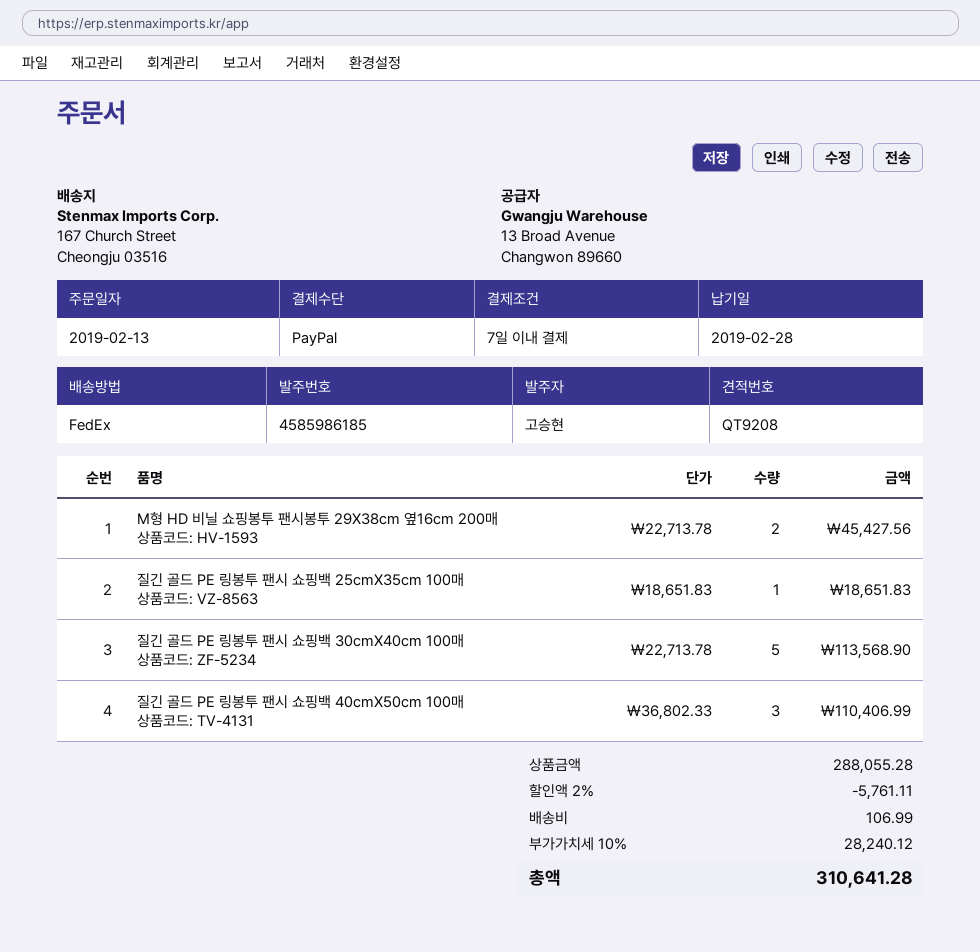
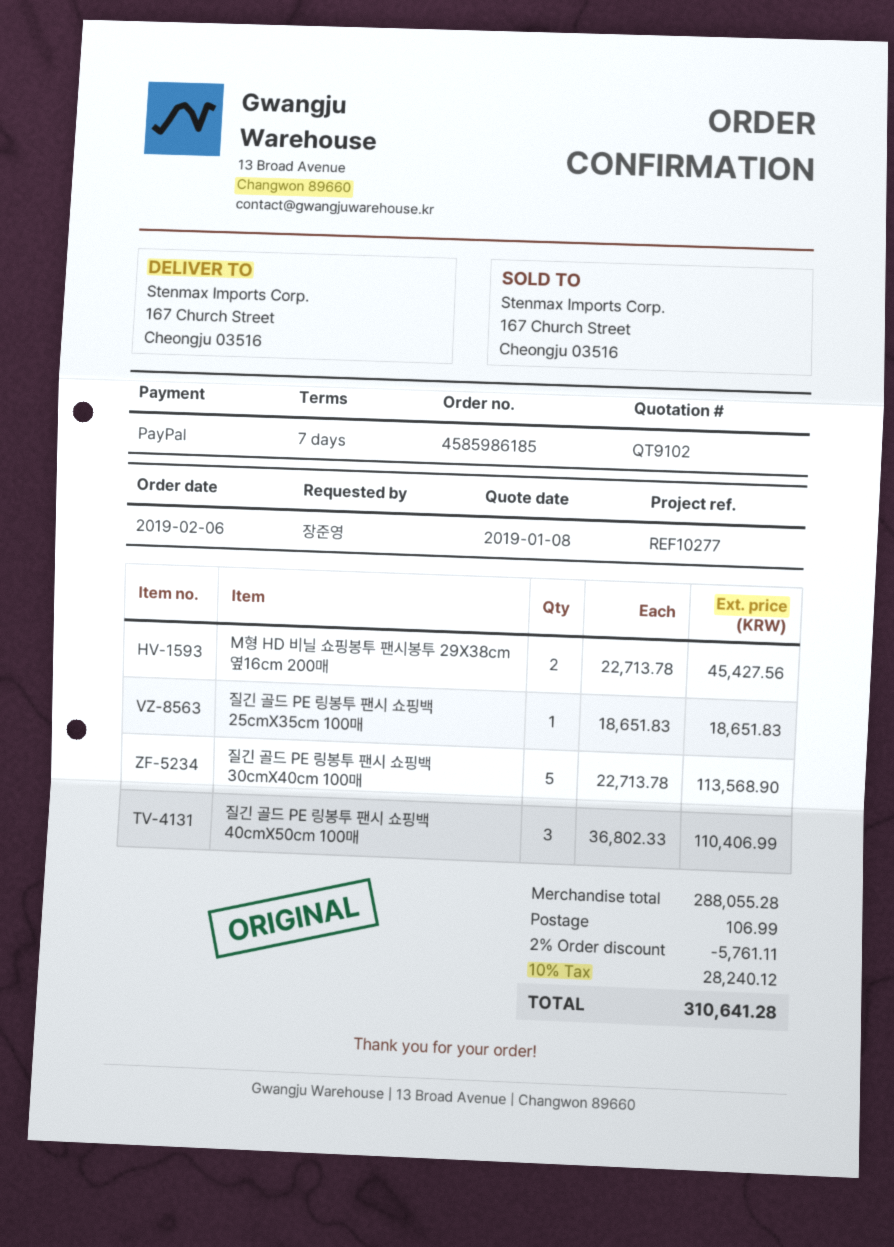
quote number: QT9208 -> QT9102
order date: 2019-02-13 -> 2019-02-06
ordered by: 고승현 -> 장준영

